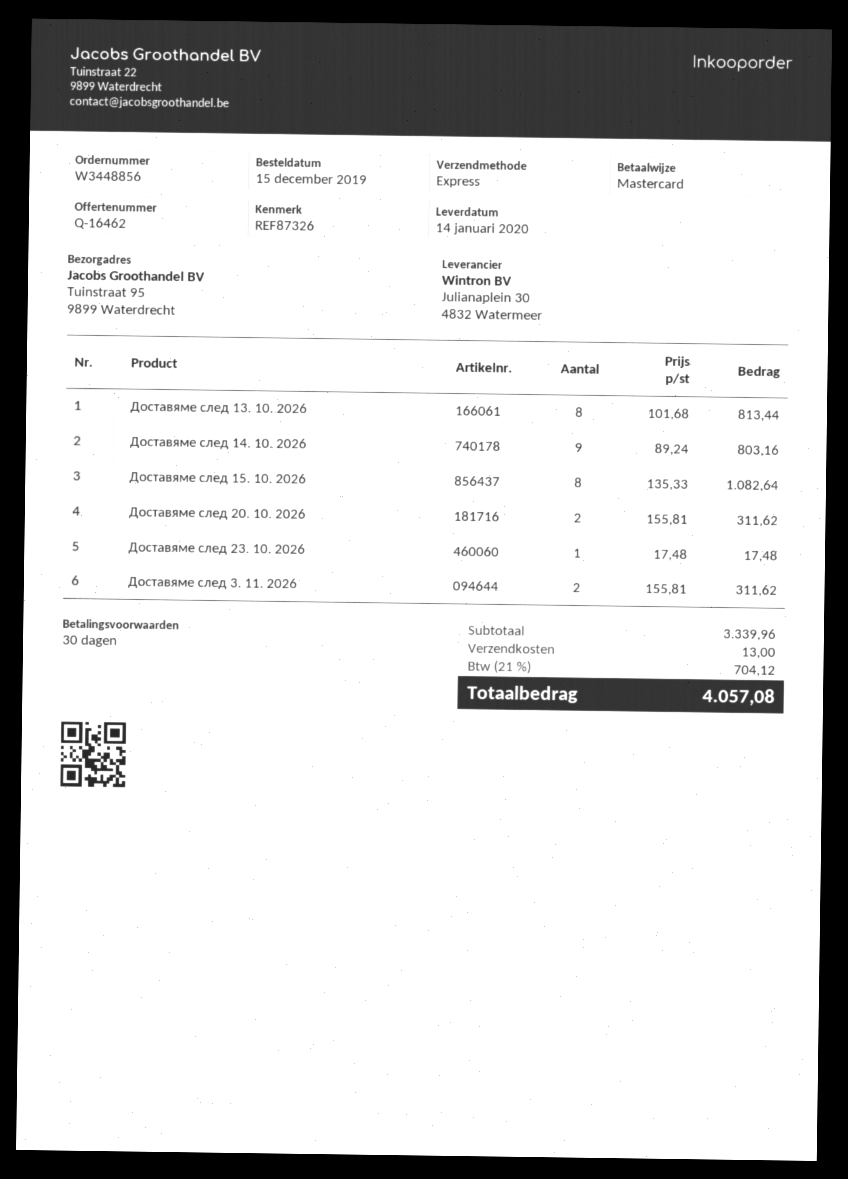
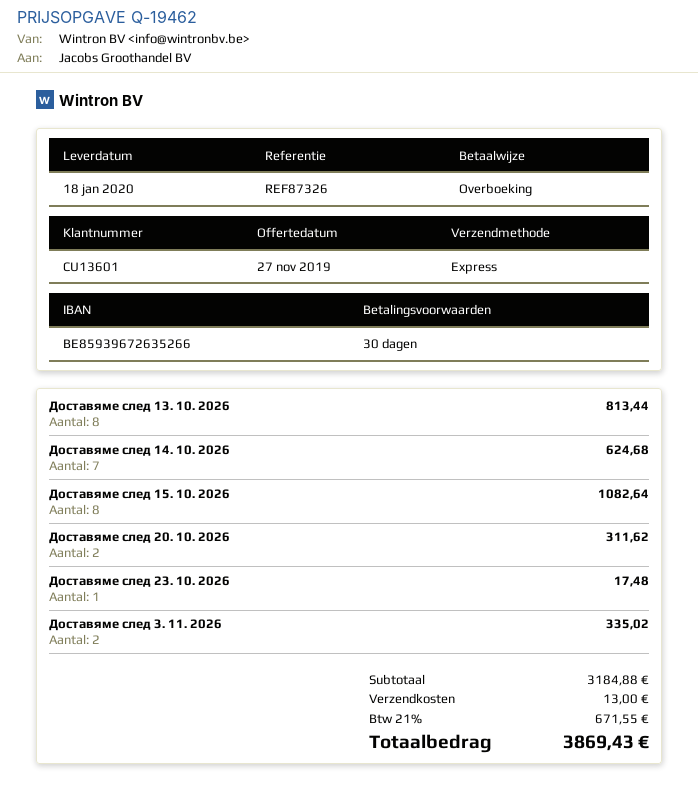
quote number: Q-16462 -> Q-19462
delivery date: 2020-01-14 -> 2020-01-18
payment method: Mastercard -> bank transfer
Доставяме след 14. 10. 2026: 9 for 803.16 -> 7 for 624.68
Доставяме след 3. 11. 2026: 2 for 311.62 -> 2 for 335.02
subtotal: 3339.96 -> 3184.88
tax: 21% = 704.12 -> 21% = 671.55
total: 4057.08 -> 3869.43

